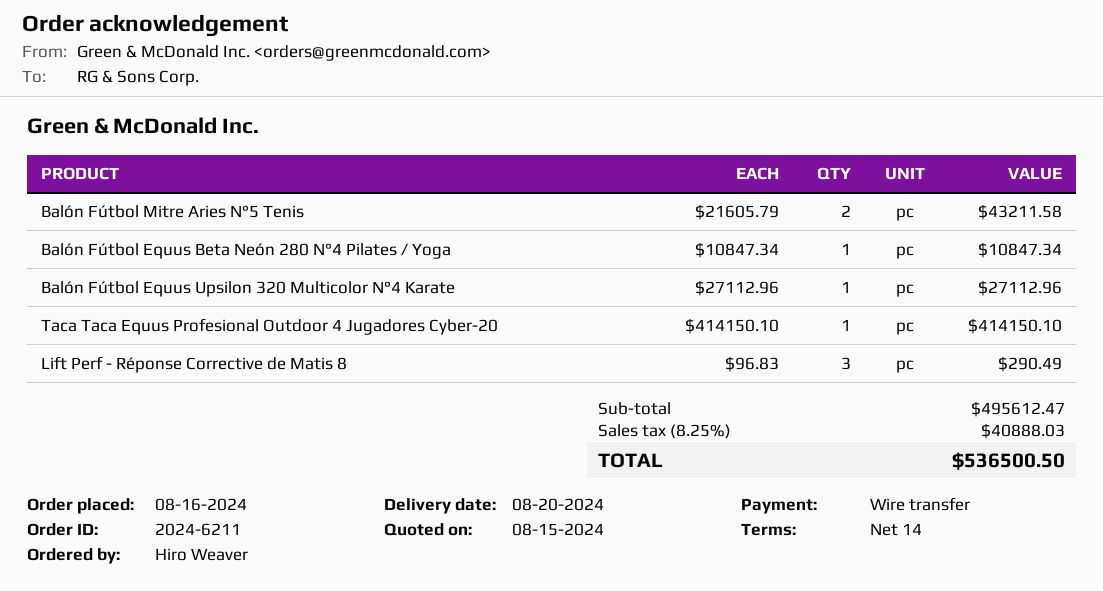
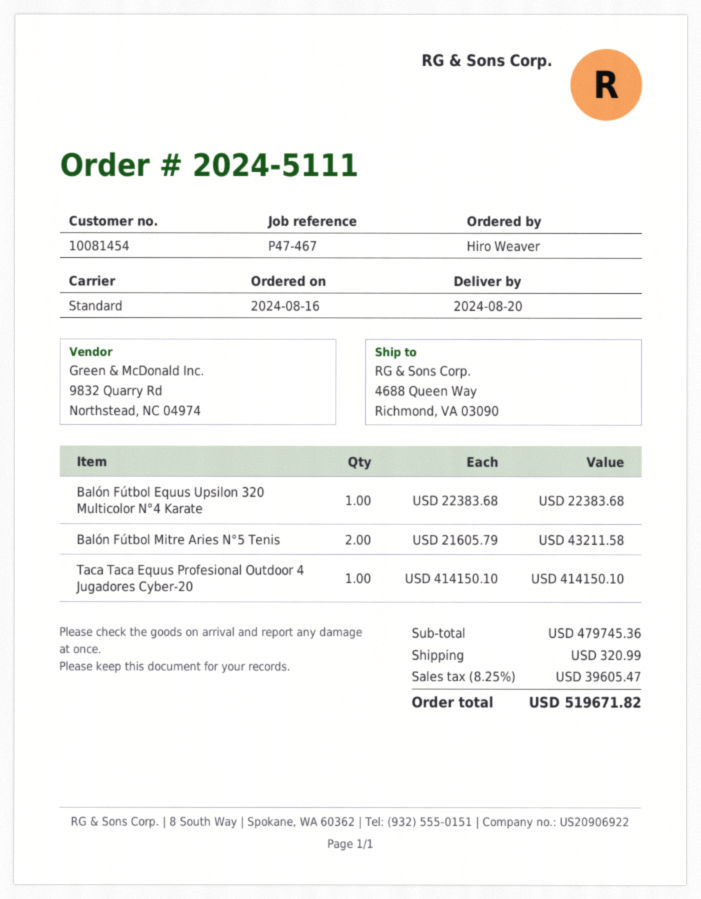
order number: 2024-6211 -> 2024-5111
Balón Fútbol Equus Beta Neón 280 N°4 Pilates / Yoga: 1 x 10847.34 = 10847.34 -> none
Balón Fútbol Equus Upsilon 320 Multicolor N°4 Karate: 1 x 27112.96 = 27112.96 -> 1 x 22383.68 = 22383.68
Lift Perf - Réponse Corrective de Matis 8: 3 x 96.83 = 290.49 -> none
subtotal: 495612.47 -> 479745.36
shipping: none -> 320.99
tax: 8.25% = 40888.03 -> 8.25% = 39605.47
total: 536500.50 -> 519671.82

